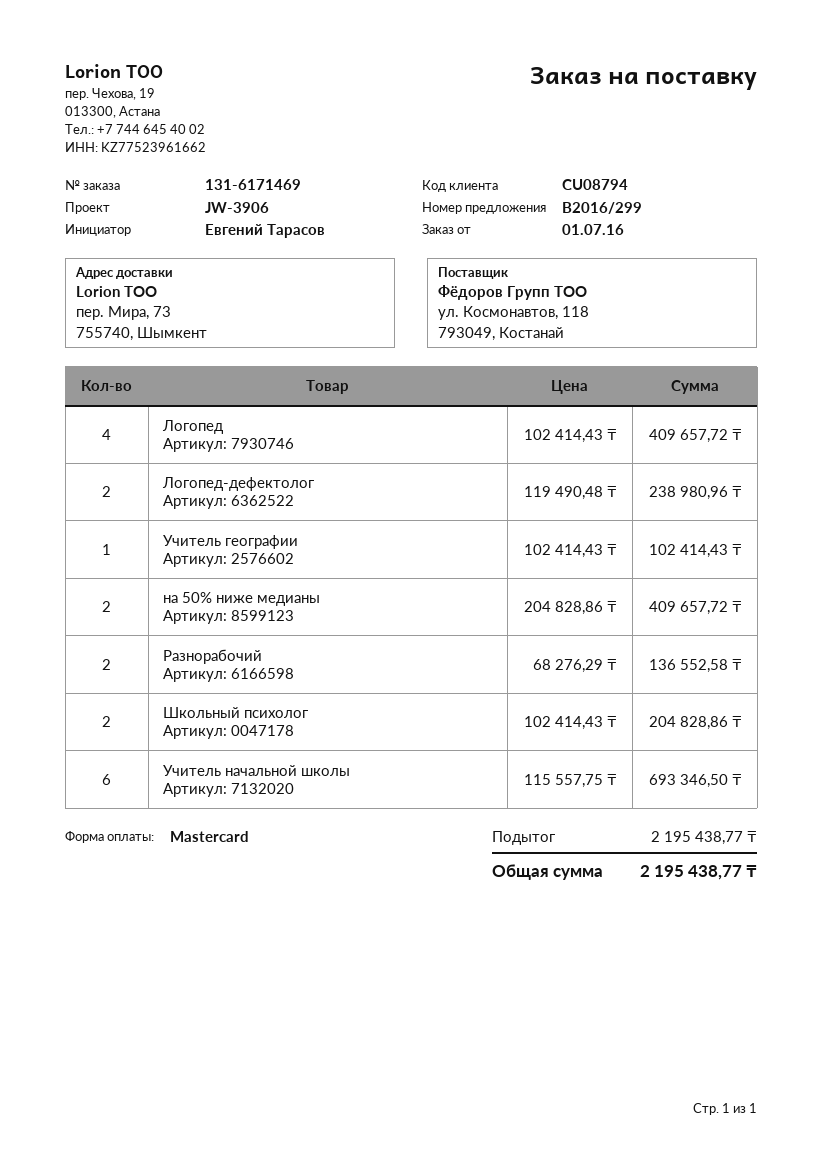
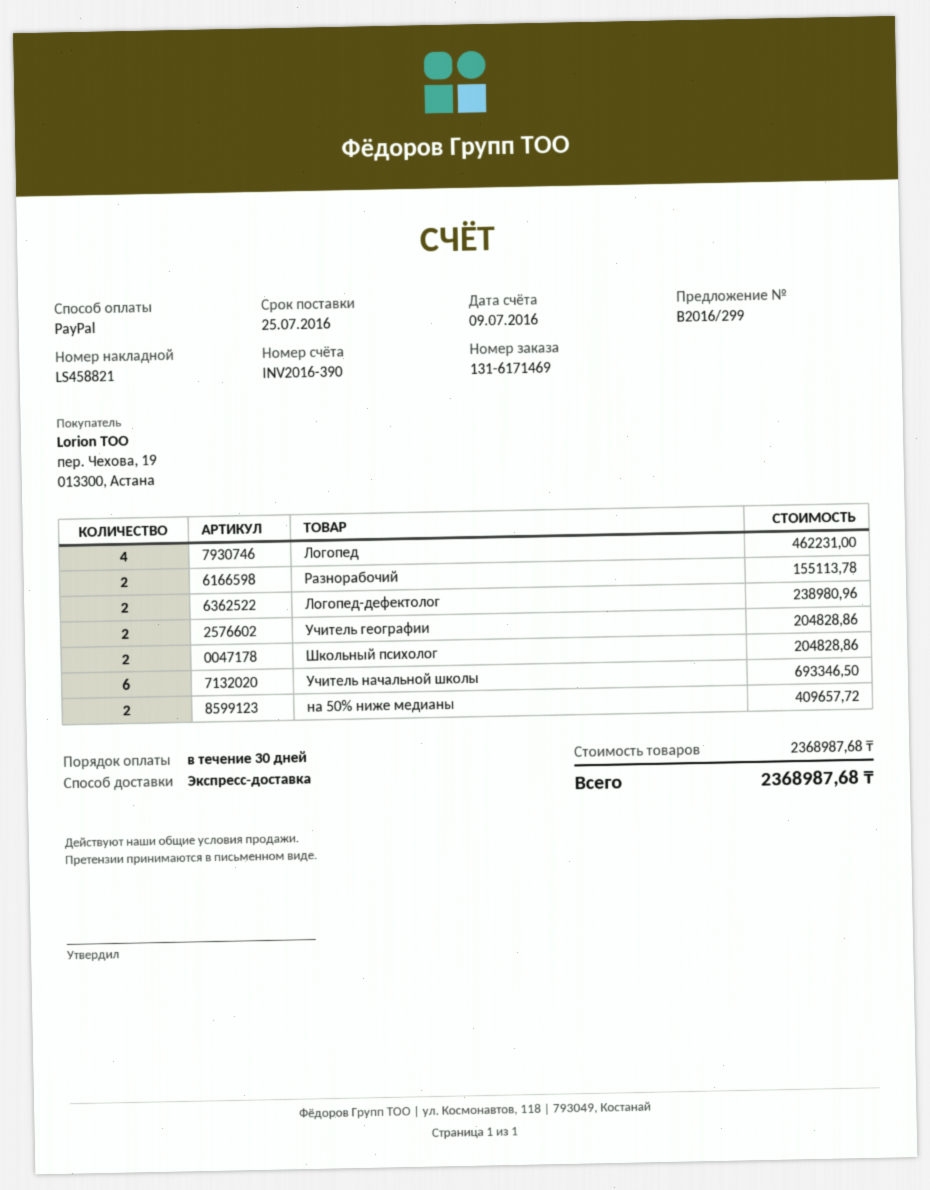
payment method: Mastercard -> PayPal
Логопед: 4 for 409657.72 -> 4 for 462231.00
Учитель географии: 1 for 102414.43 -> 2 for 204828.86
Разнорабочий: 2 for 136552.58 -> 2 for 155113.78
subtotal: 2195438.77 -> 2368987.68
total: 2195438.77 -> 2368987.68

